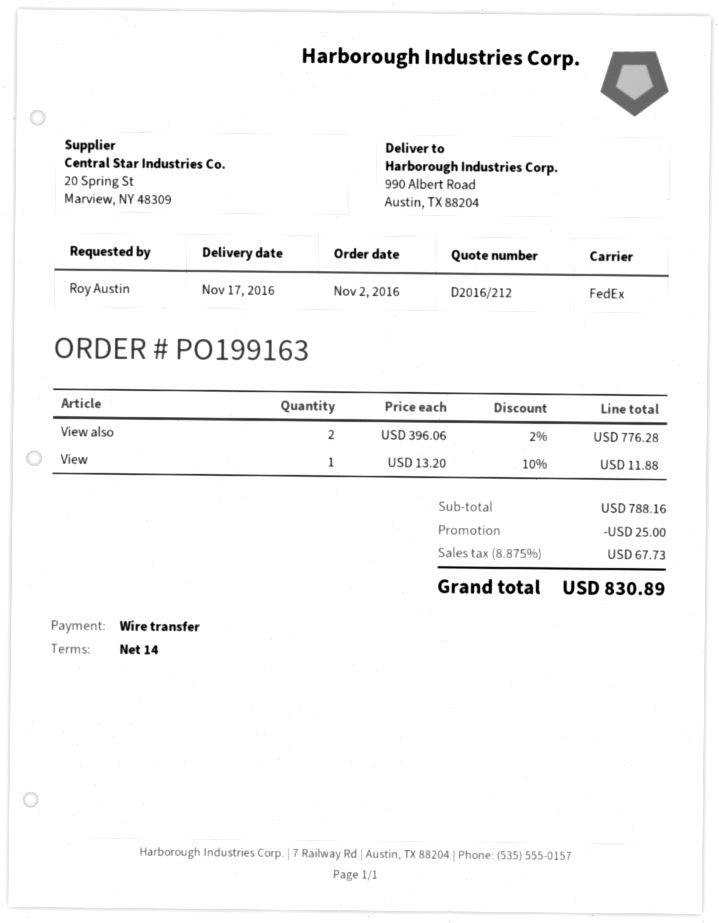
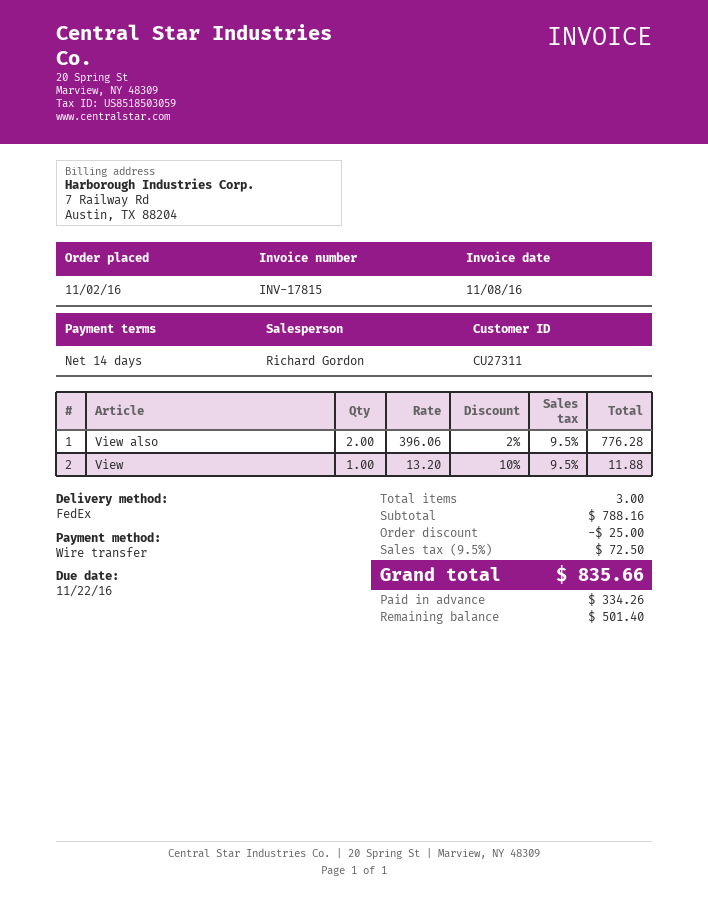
tax: 8.875% = 67.73 -> 9.5% = 72.50
total: 830.89 -> 835.66

